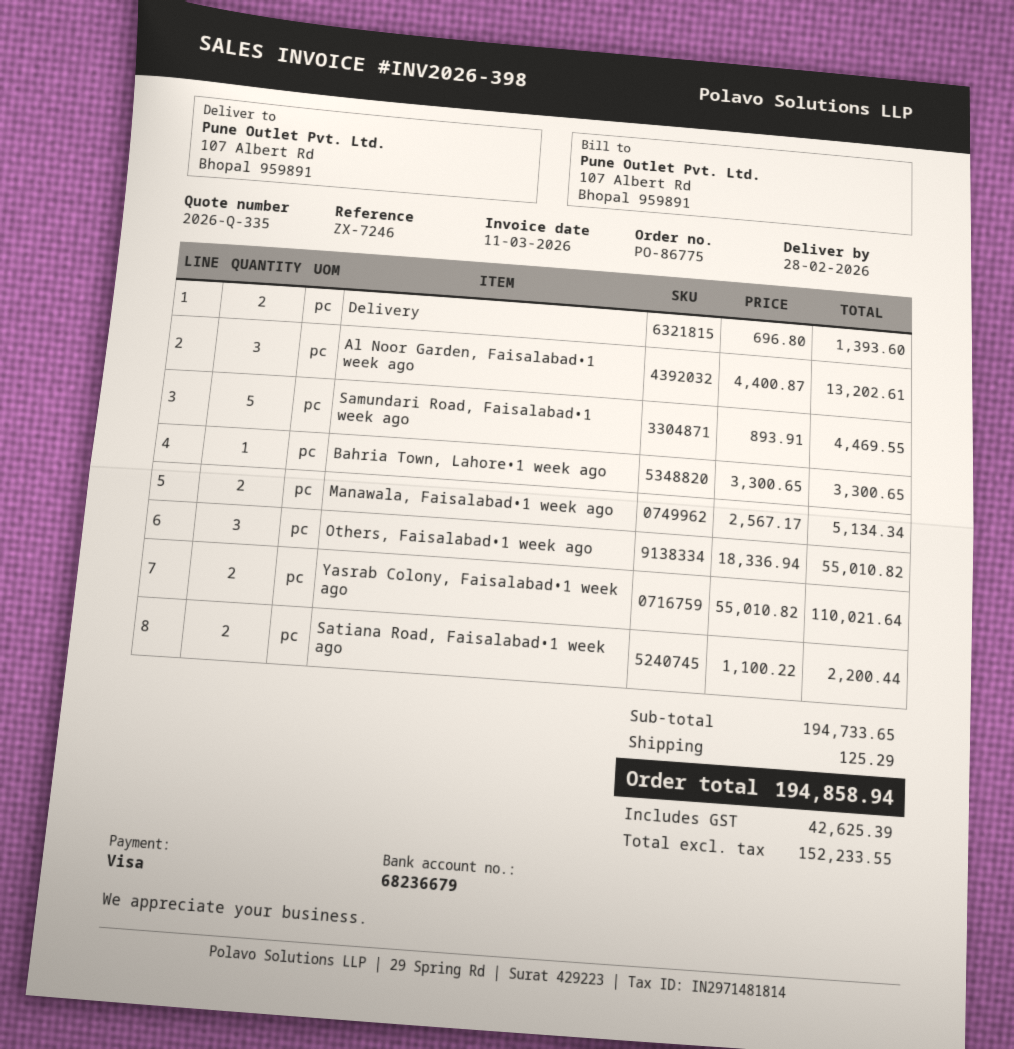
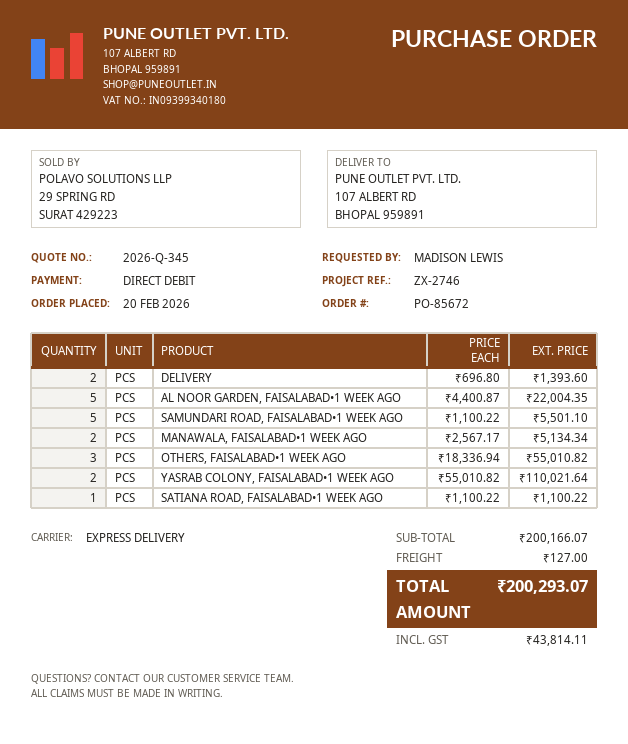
quote number: 2026-Q-335 -> 2026-Q-345
order number: PO-86775 -> PO-85672
reference: ZX-7246 -> ZX-2746
payment method: Visa -> direct debit
Al Noor Garden, Faisalabad•1 week ago: 3 x 4400.87 = 13202.61 -> 5 x 4400.87 = 22004.35
Samundari Road, Faisalabad•1 week ago: 5 x 893.91 = 4469.55 -> 5 x 1100.22 = 5501.10
Bahria Town, Lahore•1 week ago: 1 x 3300.65 = 3300.65 -> none
Satiana Road, Faisalabad•1 week ago: 2 x 1100.22 = 2200.44 -> 1 x 1100.22 = 1100.22
subtotal: 194733.65 -> 200166.07
shipping: 125.29 -> 127.00
tax: 42625.39 -> 43814.11
total: 194858.94 -> 200293.07

